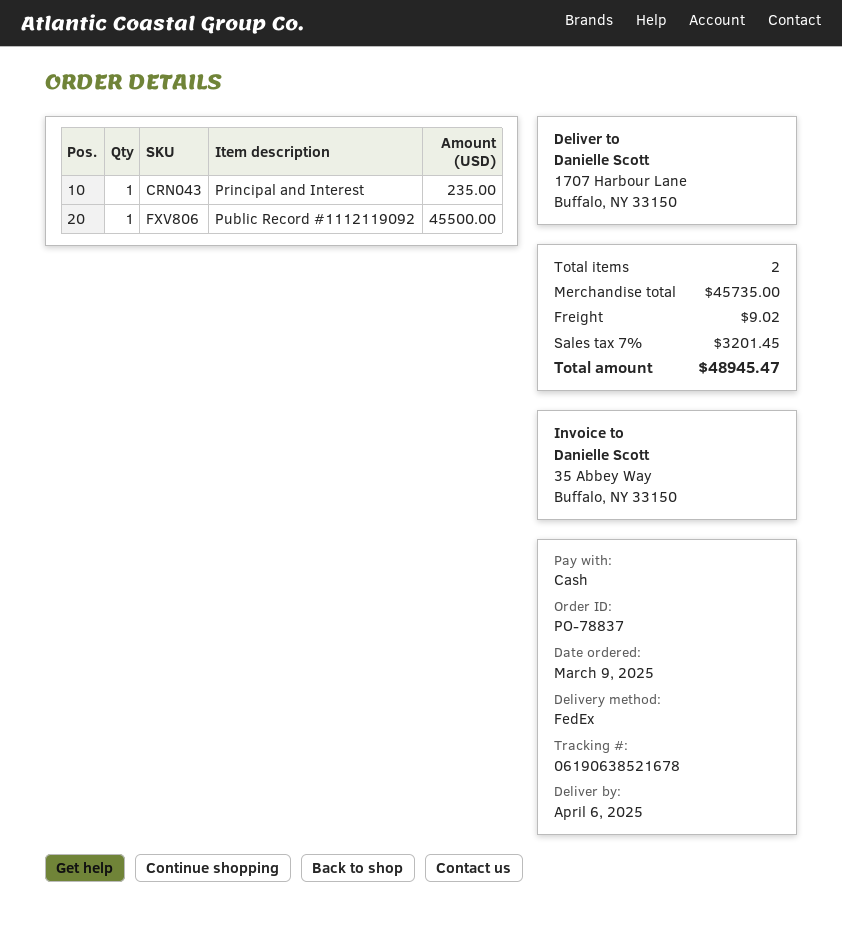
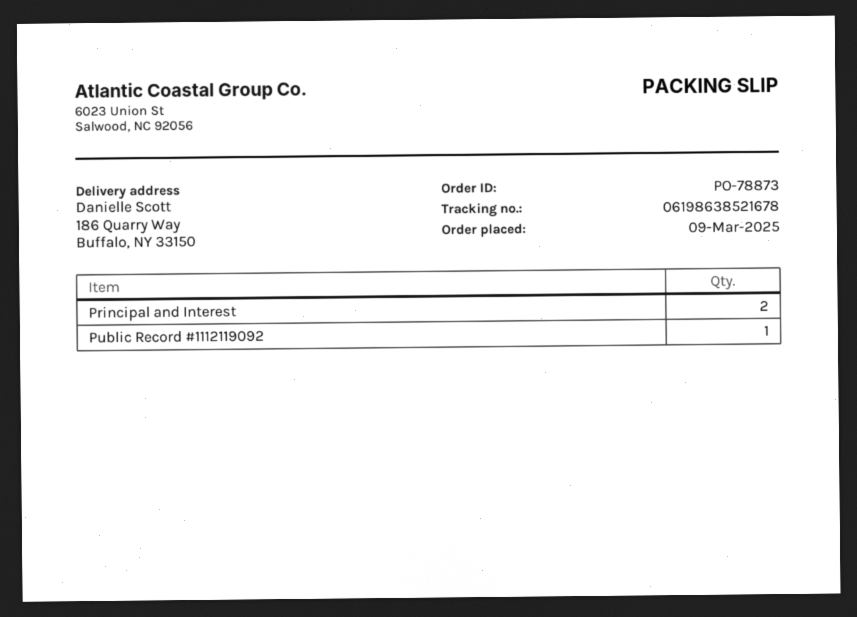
order number: PO-78837 -> PO-78873
tracking number: 06190638521678 -> 06198638521678
ship to: 1707 Harbour Lane, Buffalo, NY 33150 -> 186 Quarry Way, Buffalo, NY 33150
Principal and Interest: 1 -> 2

